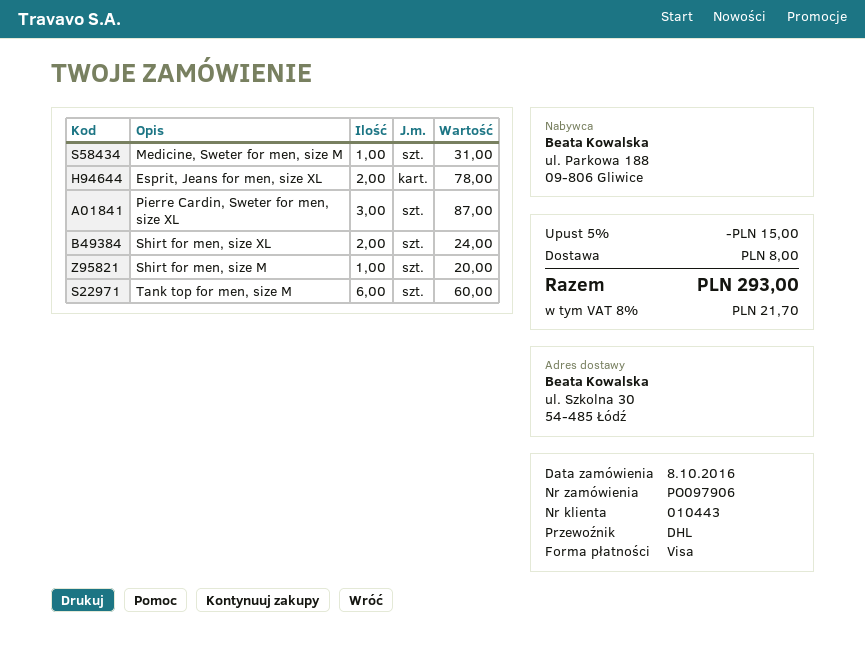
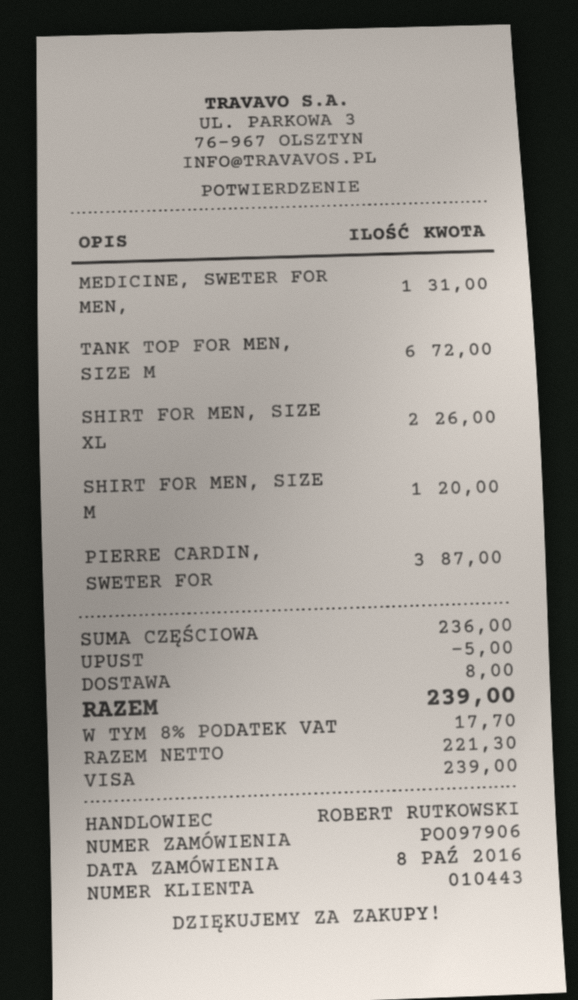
Esprit, Jeans for men, size XL: 2 for 78.00 -> none
Shirt for men, size XL: 2 for 24.00 -> 2 for 26.00
Tank top for men, size M: 6 for 60.00 -> 6 for 72.00
discount: 15.00 -> 5.00
tax: 8% = 21.70 -> 8% = 17.70
total: 293.00 -> 239.00

